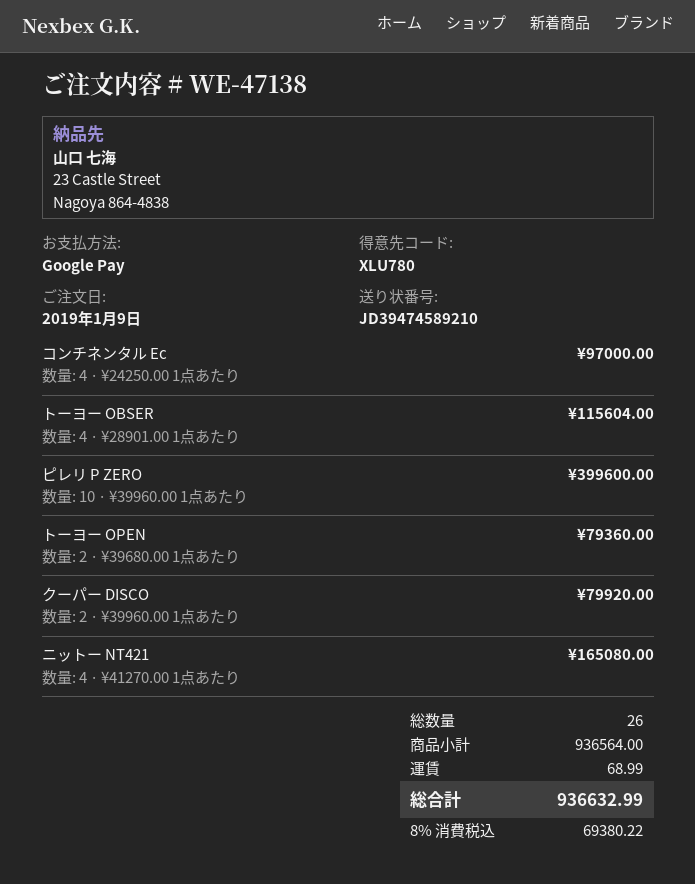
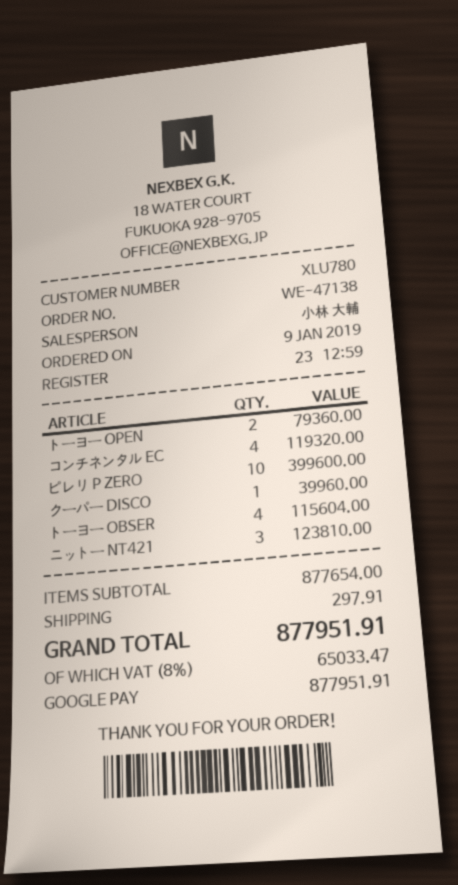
コンチネンタル Ec: 4 for 97000.00 -> 4 for 119320.00
クーパー DISCO: 2 for 79920.00 -> 1 for 39960.00
ニットー NT421: 4 for 165080.00 -> 3 for 123810.00
subtotal: 936564.00 -> 877654.00
shipping: 68.99 -> 297.91
tax: 8% = 69380.22 -> 8% = 65033.47
total: 936632.99 -> 877951.91

